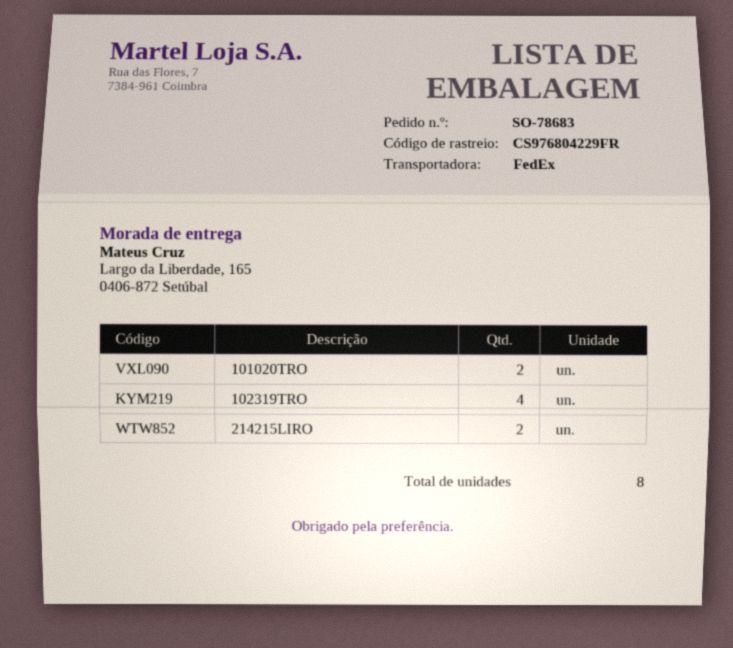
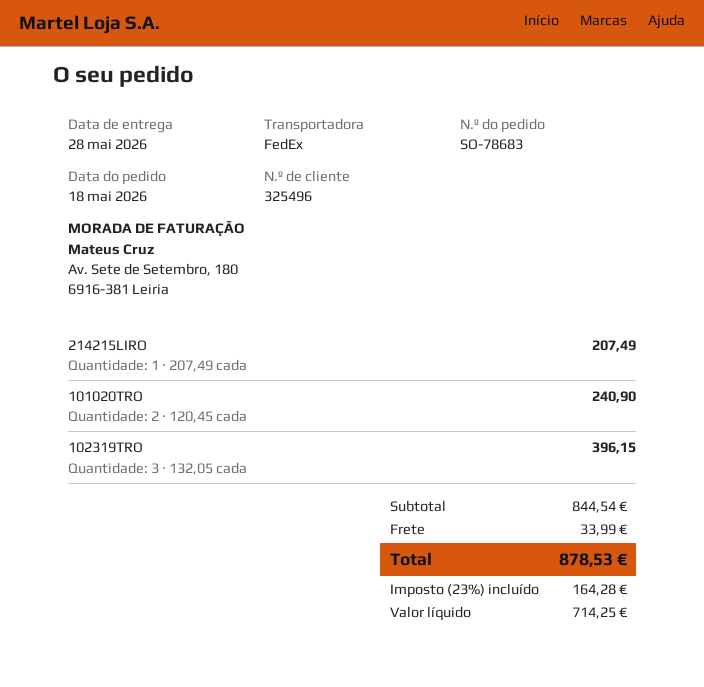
102319TRO: 4 -> 3
214215LIRO: 2 -> 1

